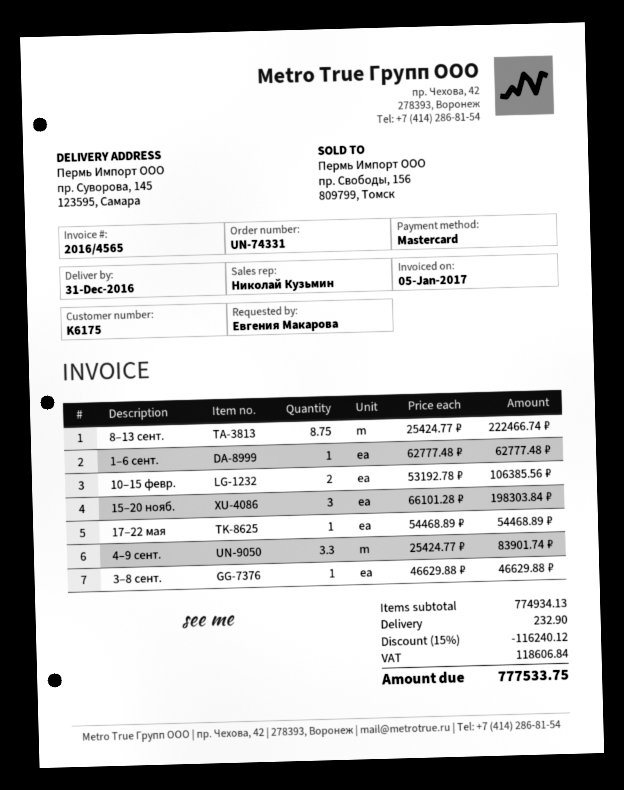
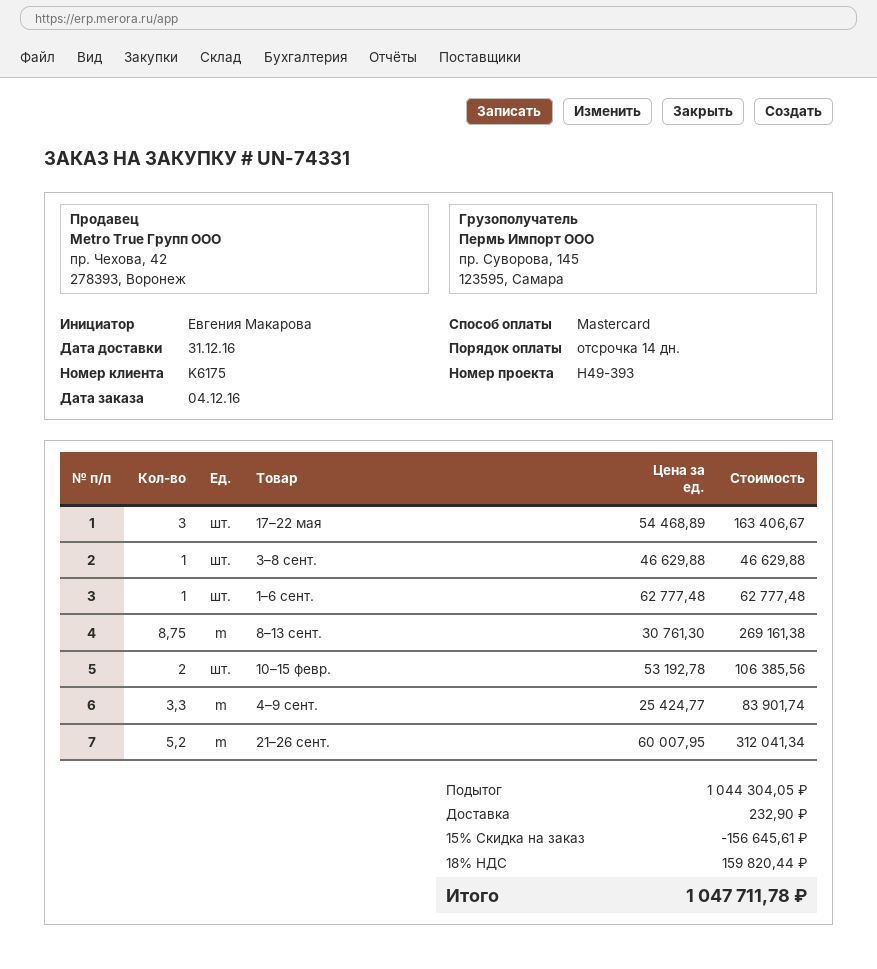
8–13 сент.: 8.75 x 25424.77 = 222466.74 -> 8.75 x 30761.30 = 269161.38
15–20 нояб.: 3 x 66101.28 = 198303.84 -> none
17–22 мая: 1 x 54468.89 = 54468.89 -> 3 x 54468.89 = 163406.67
21–26 сент.: none -> 5.2 x 60007.95 = 312041.34
subtotal: 774934.13 -> 1044304.05
discount: 15% = 116240.12 -> 15% = 156645.61
tax: 118606.84 -> 159820.44
total: 777533.75 -> 1047711.78

